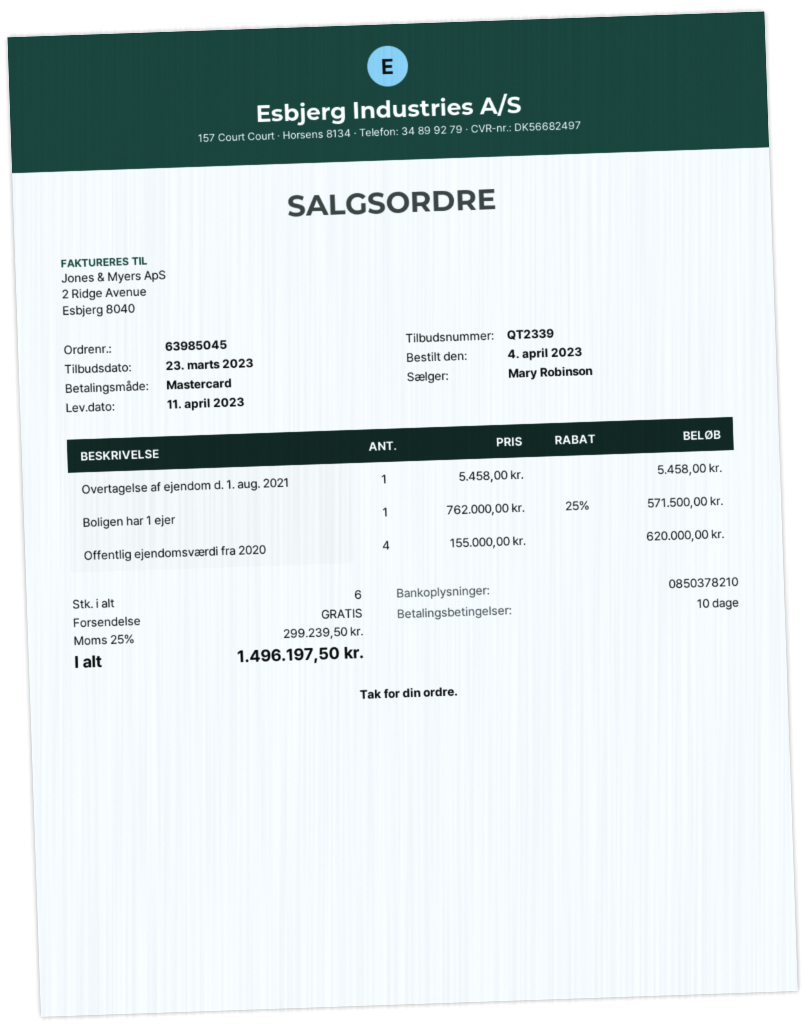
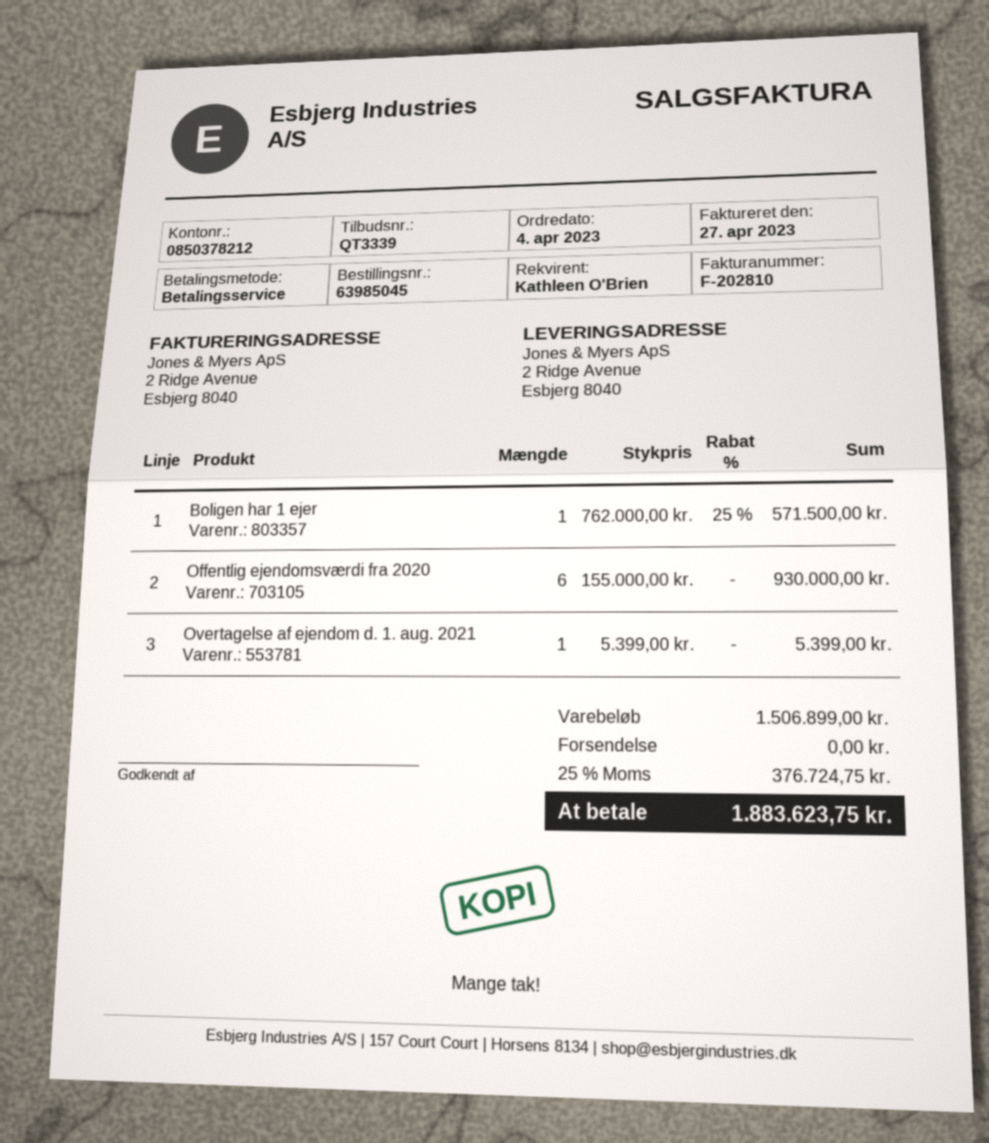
quote number: QT2339 -> QT3339
payment method: Mastercard -> direct debit
bank account: 0850378210 -> 0850378212
Overtagelse af ejendom d. 1. aug. 2021: 1 x 5458.00 = 5458.00 -> 1 x 5399.00 = 5399.00
Offentlig ejendomsværdi fra 2020: 4 x 155000.00 = 620000.00 -> 6 x 155000.00 = 930000.00
tax: 25% = 299239.50 -> 25% = 376724.75
total: 1496197.50 -> 1883623.75

